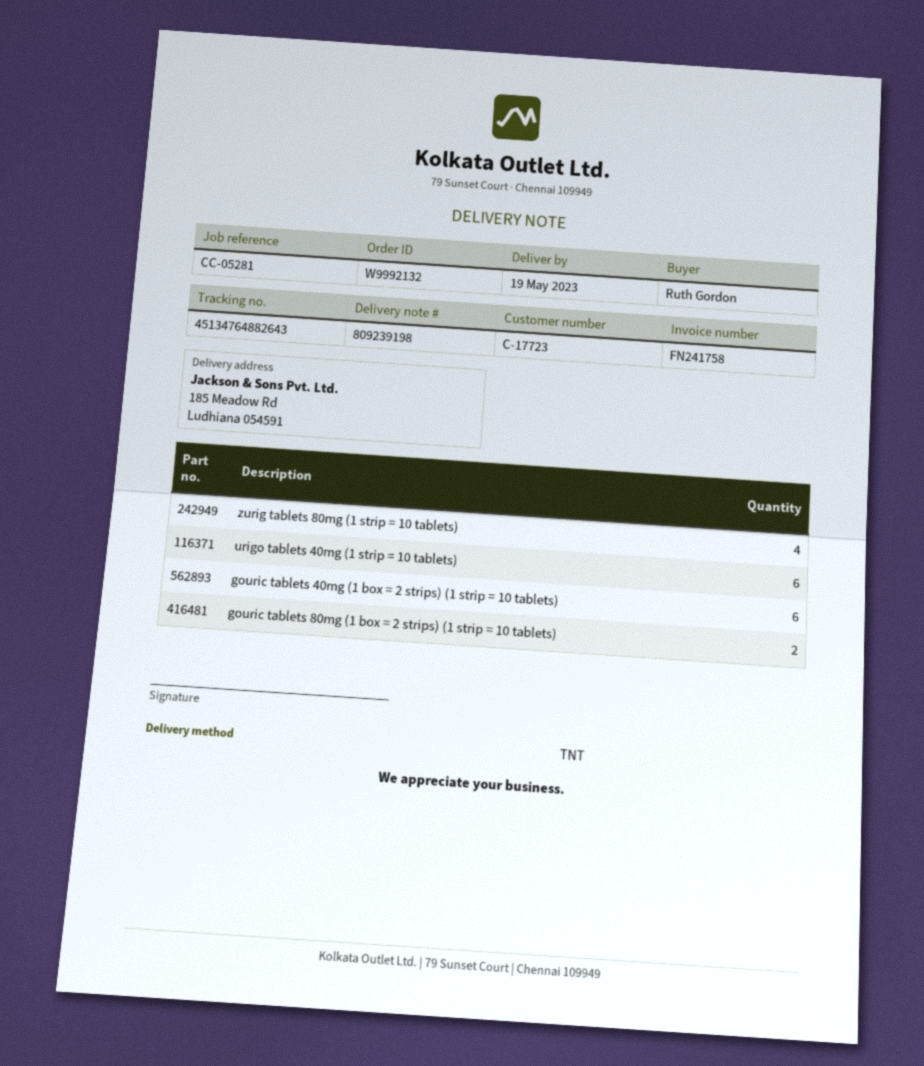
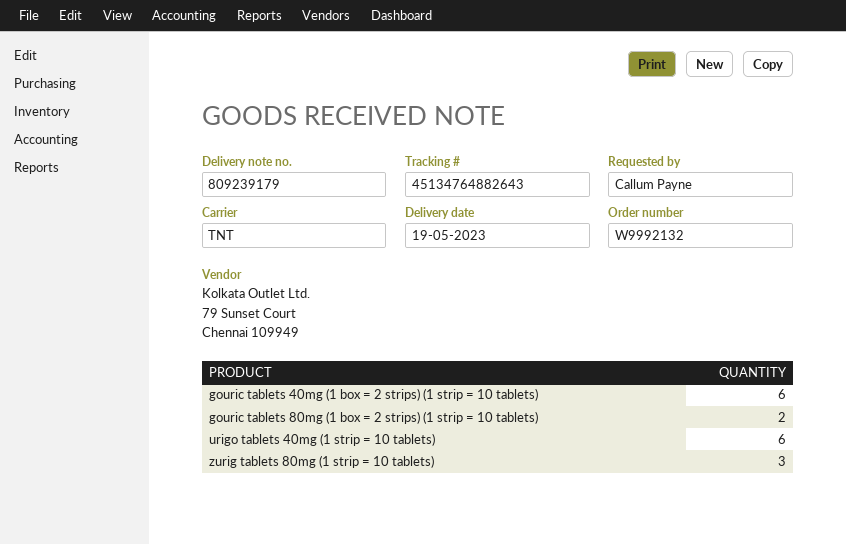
delivery note number: 809239198 -> 809239179
ordered by: Ruth Gordon -> Callum Payne
zurig tablets 80mg (1 strip = 10 tablets): 4 -> 3

